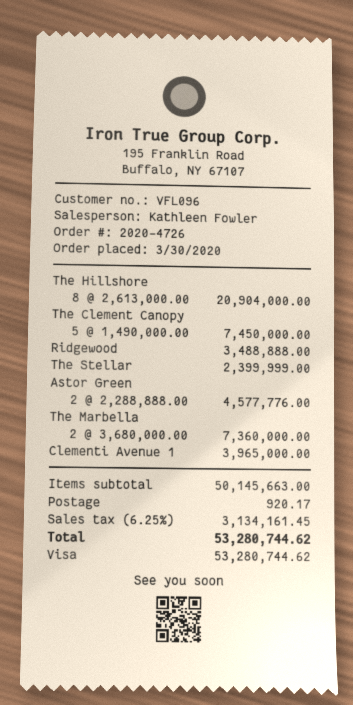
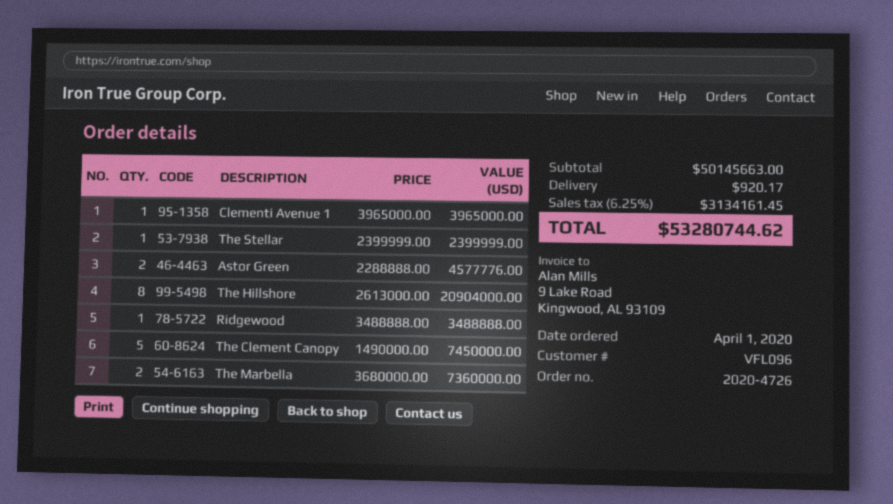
order date: 2020-03-30 -> 2020-04-01

